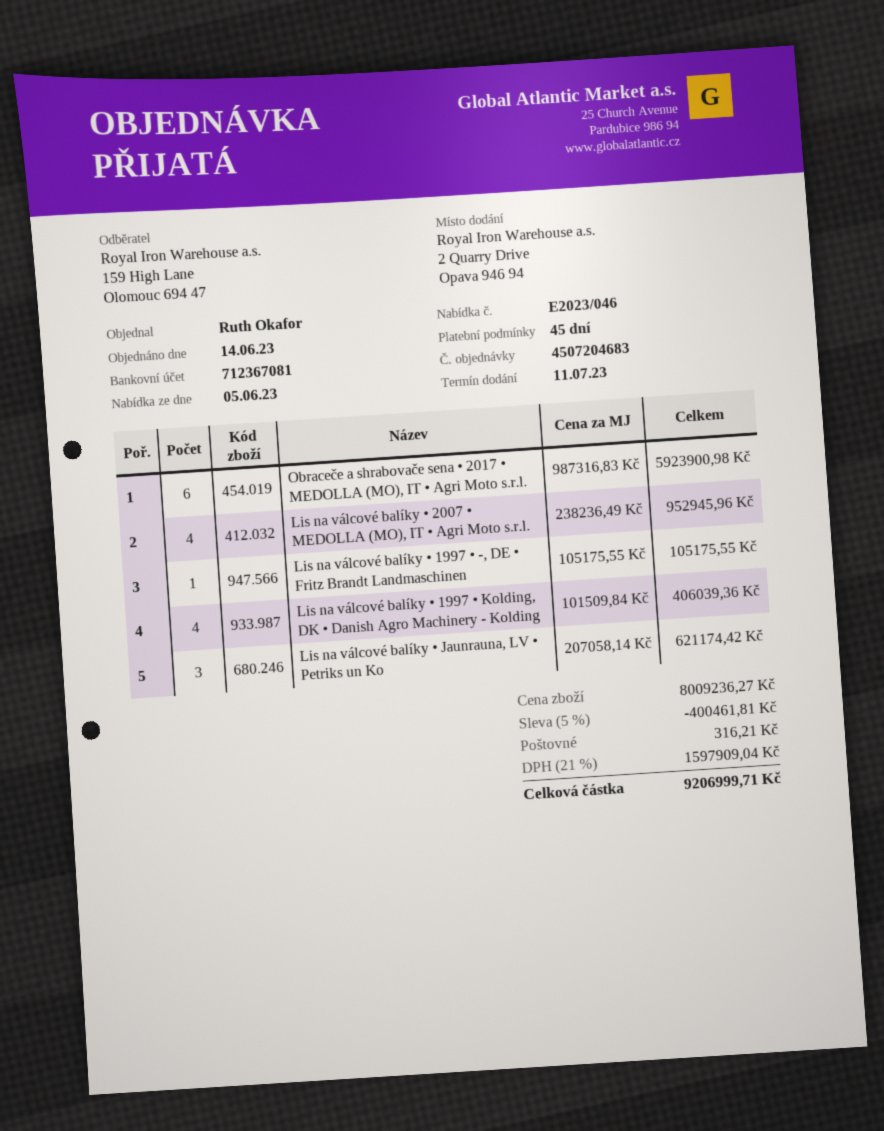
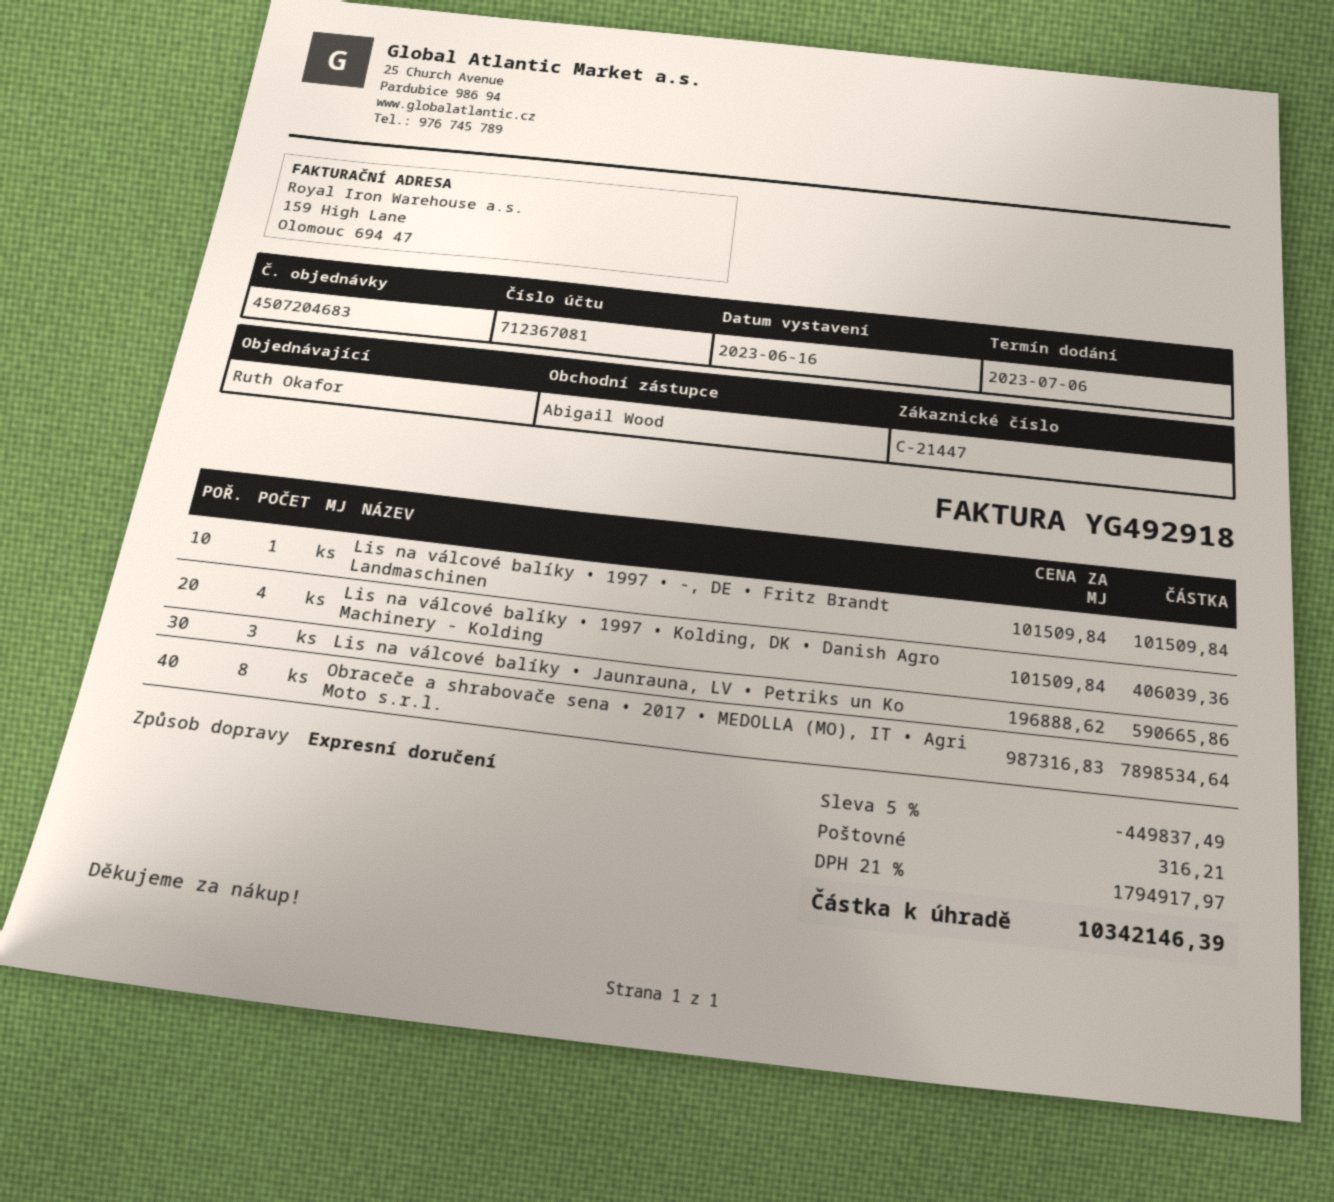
delivery date: 2023-07-11 -> 2023-07-06
Obraceče a shrabovače sena • 2017 • MEDOLLA (MO), IT • Agri Moto s.r.l.: 6 x 987316.83 = 5923900.98 -> 8 x 987316.83 = 7898534.64
Lis na válcové balíky • 2007 • MEDOLLA (MO), IT • Agri Moto s.r.l.: 4 x 238236.49 = 952945.96 -> none
Lis na válcové balíky • 1997 • -, DE • Fritz Brandt Landmaschinen: 1 x 105175.55 = 105175.55 -> 1 x 101509.84 = 101509.84
Lis na válcové balíky • Jaunrauna, LV • Petriks un Ko: 3 x 207058.14 = 621174.42 -> 3 x 196888.62 = 590665.86
discount: 5% = 400461.81 -> 5% = 449837.49
tax: 21% = 1597909.04 -> 21% = 1794917.97
total: 9206999.71 -> 10342146.39

